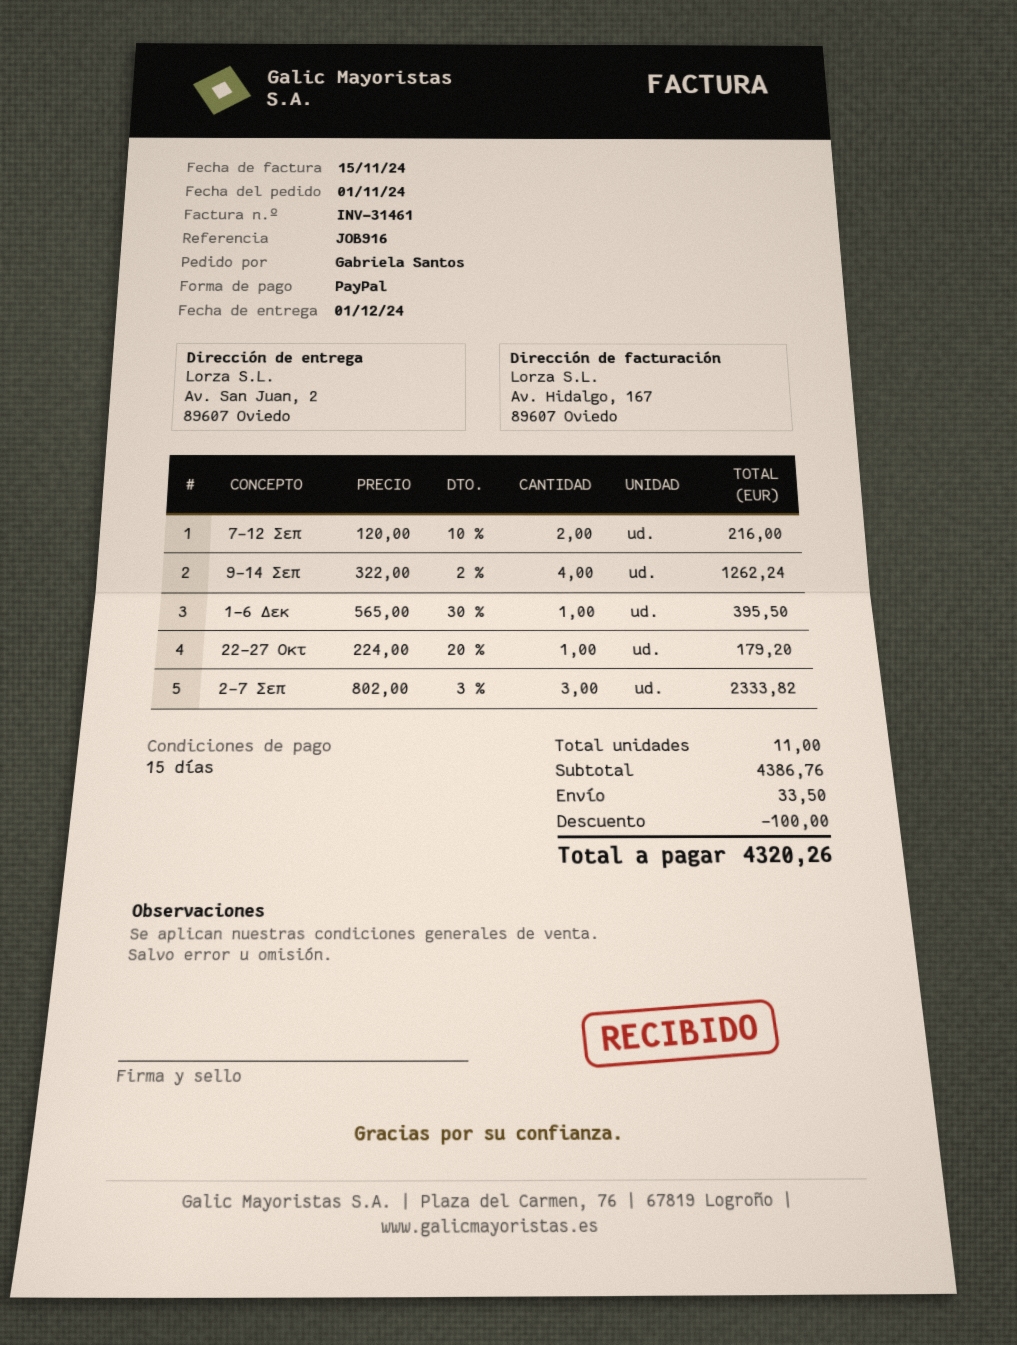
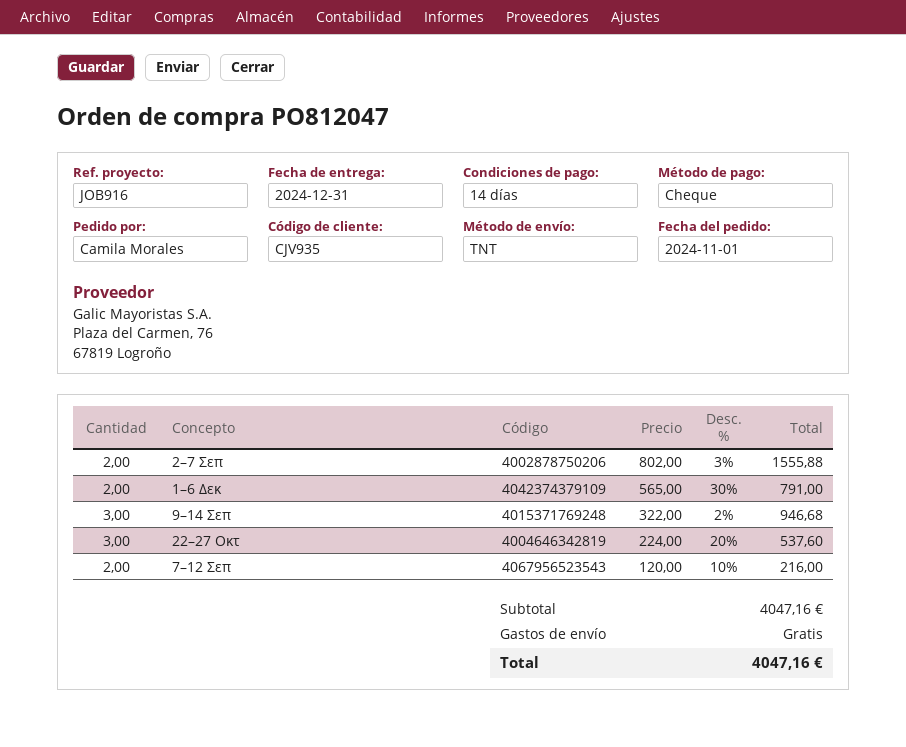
delivery date: 2024-12-01 -> 2024-12-31
payment terms: 15 days -> 14 days
ordered by: Gabriela Santos -> Camila Morales
payment method: PayPal -> cheque
9–14 Σεπ: 4 x 322.00 - 2% = 1262.24 -> 3 x 322.00 - 2% = 946.68
1–6 Δεκ: 1 x 565.00 - 30% = 395.50 -> 2 x 565.00 - 30% = 791.00
22–27 Οκτ: 1 x 224.00 - 20% = 179.20 -> 3 x 224.00 - 20% = 537.60
2–7 Σεπ: 3 x 802.00 - 3% = 2333.82 -> 2 x 802.00 - 3% = 1555.88
subtotal: 4386.76 -> 4047.16
discount: 100.00 -> none
shipping: 33.50 -> 0.00
total: 4320.26 -> 4047.16

